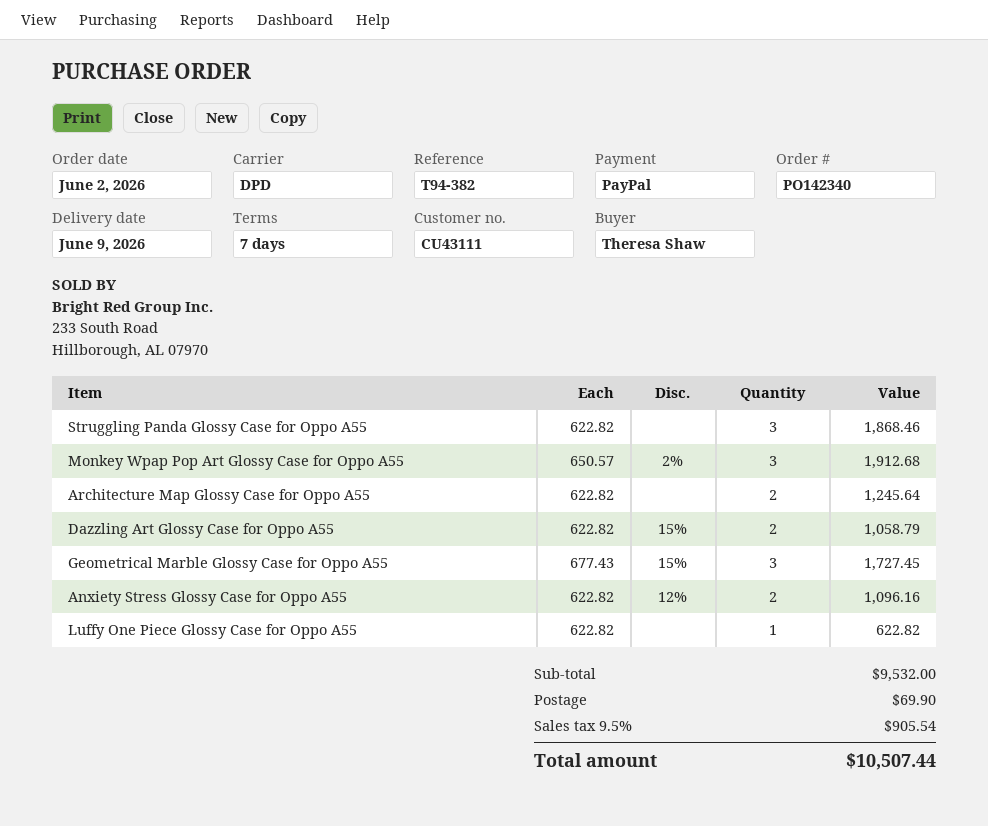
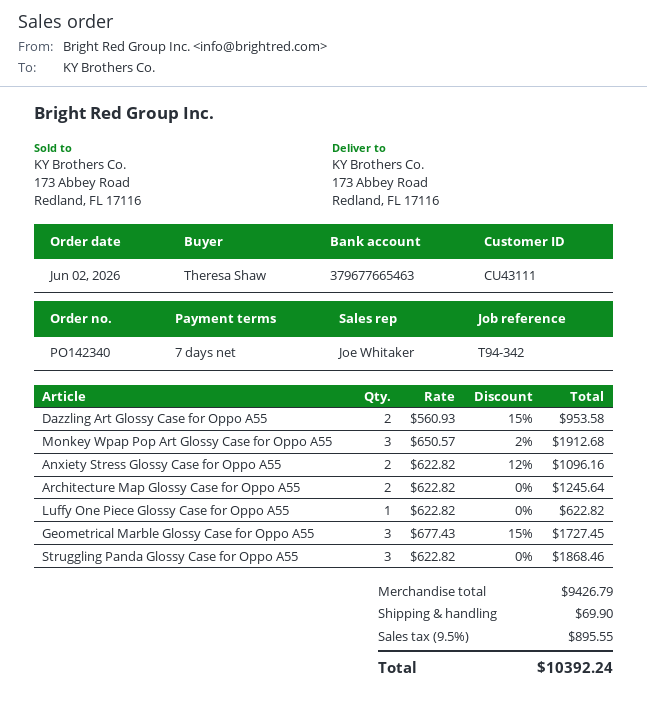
reference: T94-382 -> T94-342
Dazzling Art Glossy Case for Oppo A55: 2 x 622.82 - 15% = 1058.79 -> 2 x 560.93 - 15% = 953.58
subtotal: 9532.00 -> 9426.79
tax: 9.5% = 905.54 -> 9.5% = 895.55
total: 10507.44 -> 10392.24

